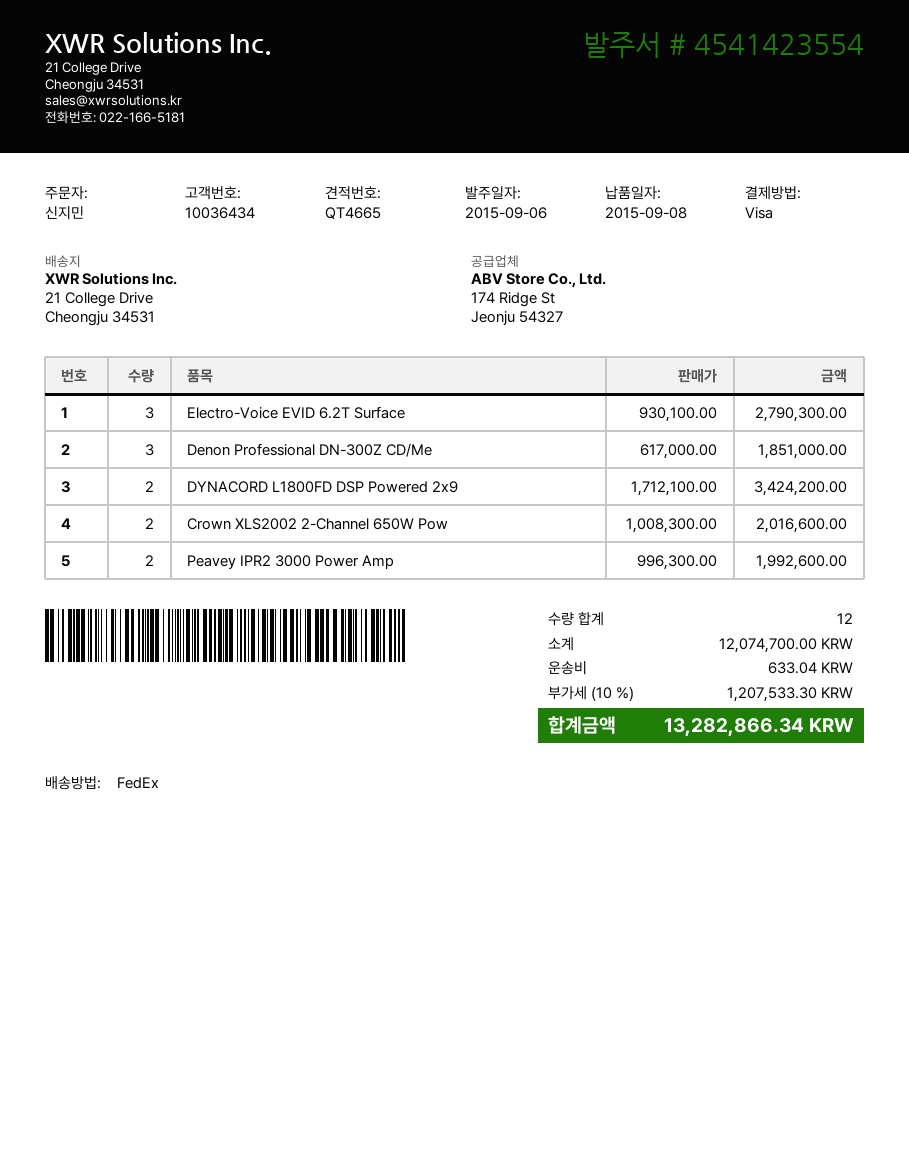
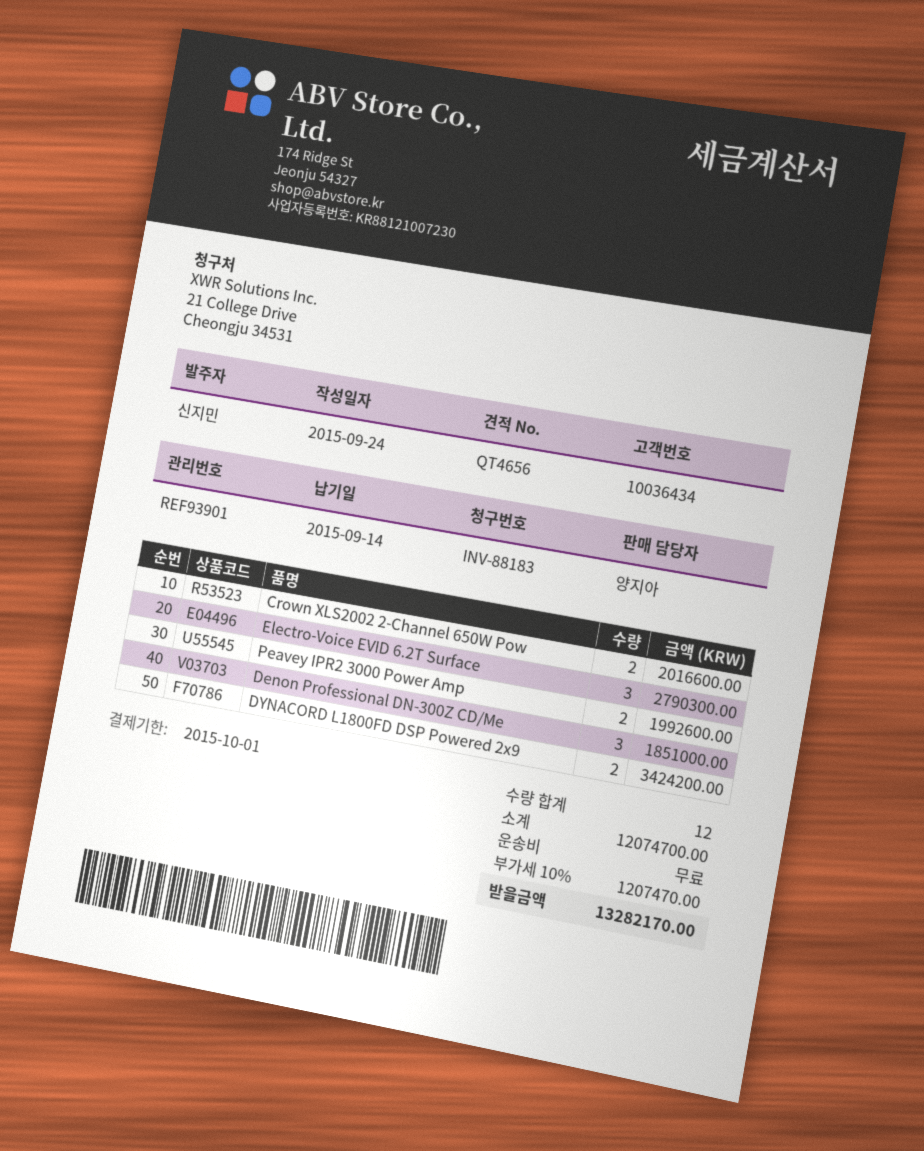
quote number: QT4665 -> QT4656
delivery date: 2015-09-08 -> 2015-09-14
shipping: 633.04 -> 0.00
tax: 10% = 1207533.30 -> 10% = 1207470.00
total: 13282866.34 -> 13282170.00

